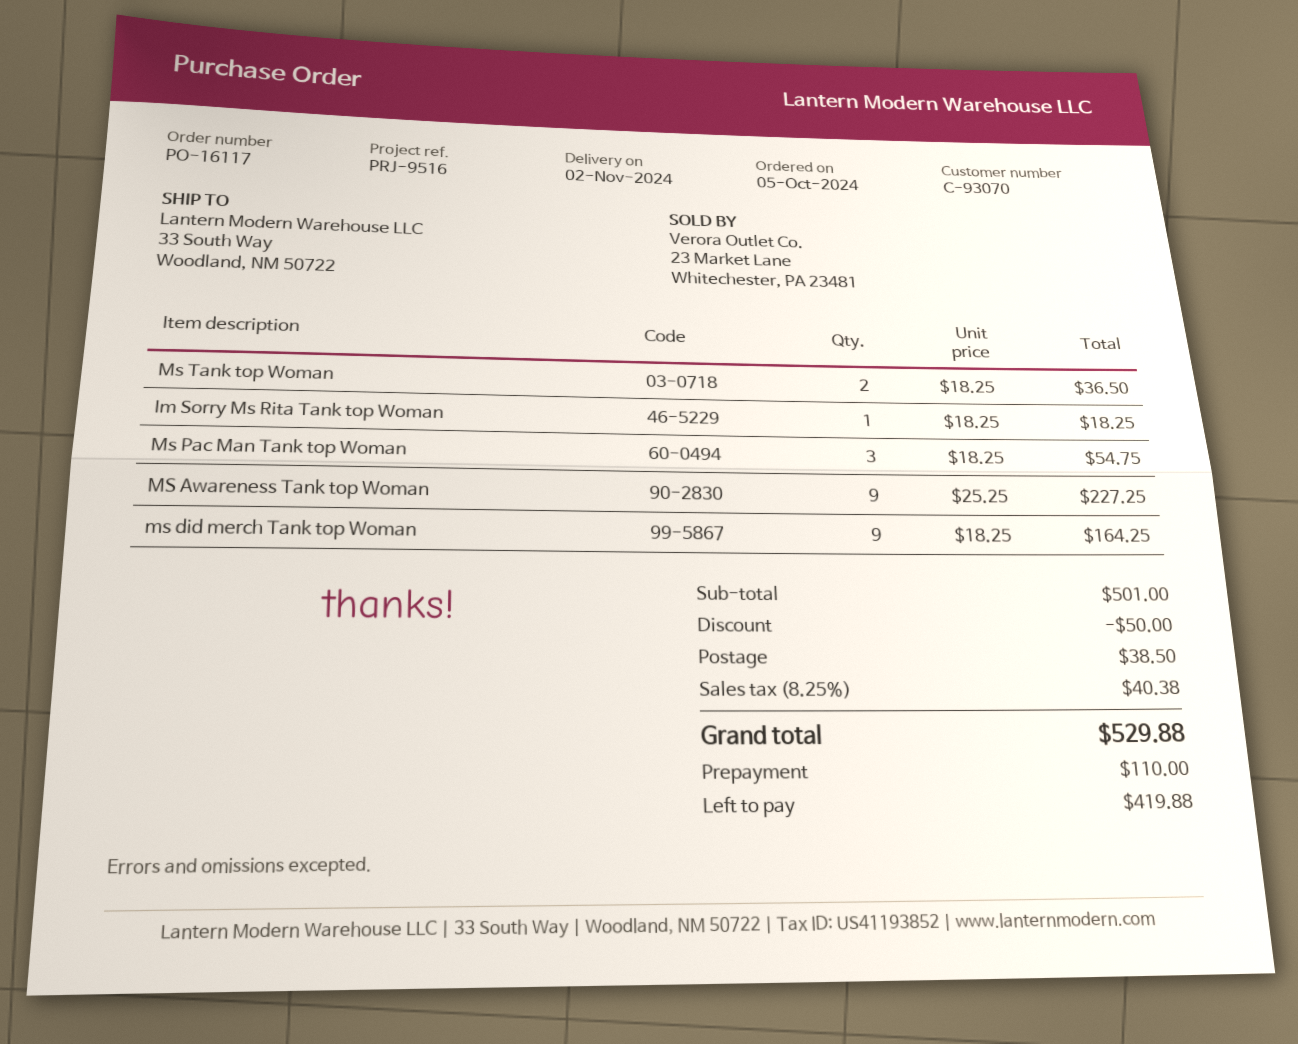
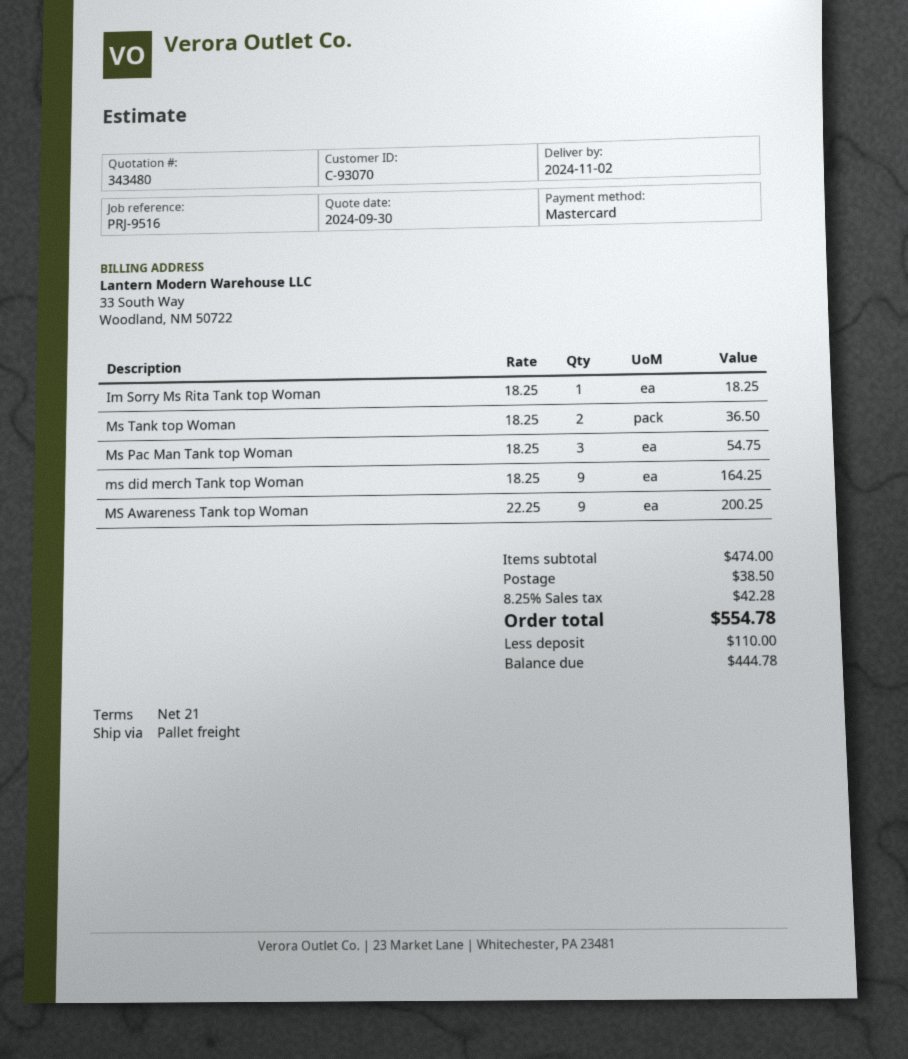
MS Awareness Tank top Woman: 9 x 25.25 = 227.25 -> 9 x 22.25 = 200.25
subtotal: 501.00 -> 474.00
discount: 50.00 -> none
tax: 8.25% = 40.38 -> 8.25% = 42.28
total: 529.88 -> 554.78
balance: 419.88 -> 444.78

